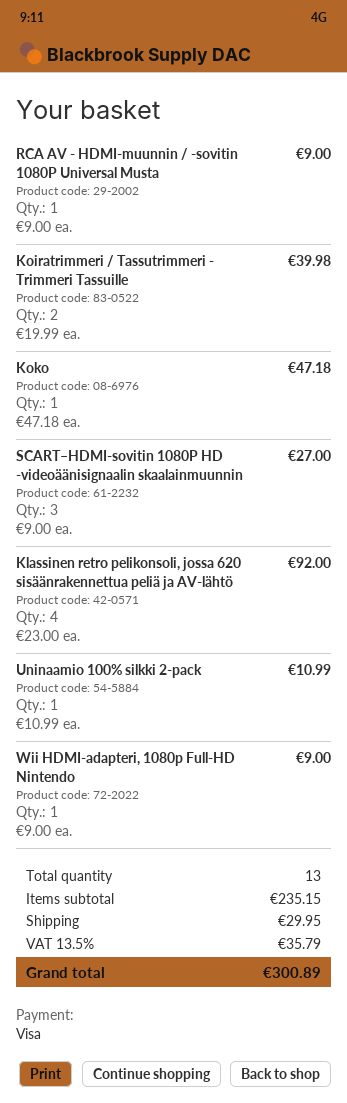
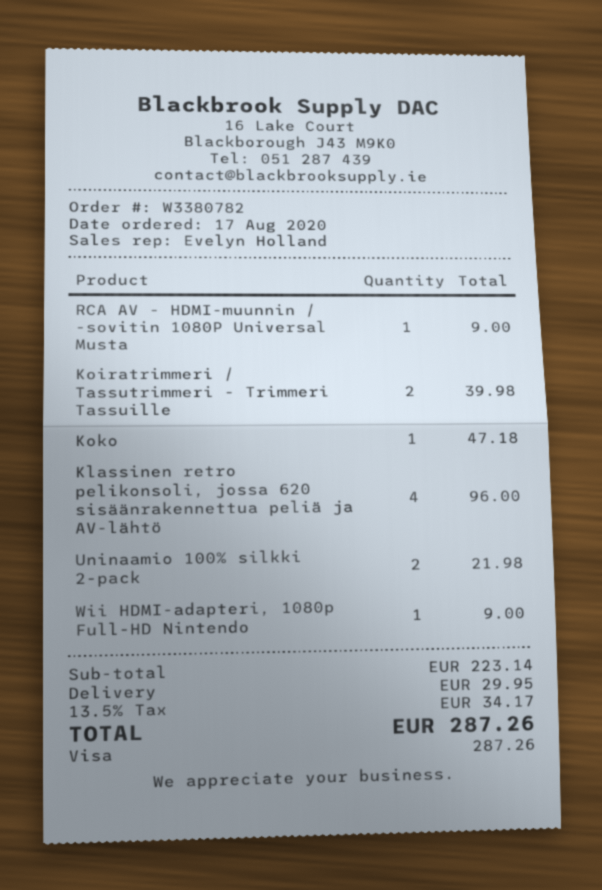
SCART–HDMI-sovitin 1080P HD -videoäänisignaalin skaalainmuunnin: 3 for 27.00 -> none
Klassinen retro pelikonsoli, jossa 620 sisäänrakennettua peliä ja AV-lähtö: 4 for 92.00 -> 4 for 96.00
Uninaamio 100% silkki 2-pack: 1 for 10.99 -> 2 for 21.98
subtotal: 235.15 -> 223.14
tax: 13.5% = 35.79 -> 13.5% = 34.17
total: 300.89 -> 287.26

